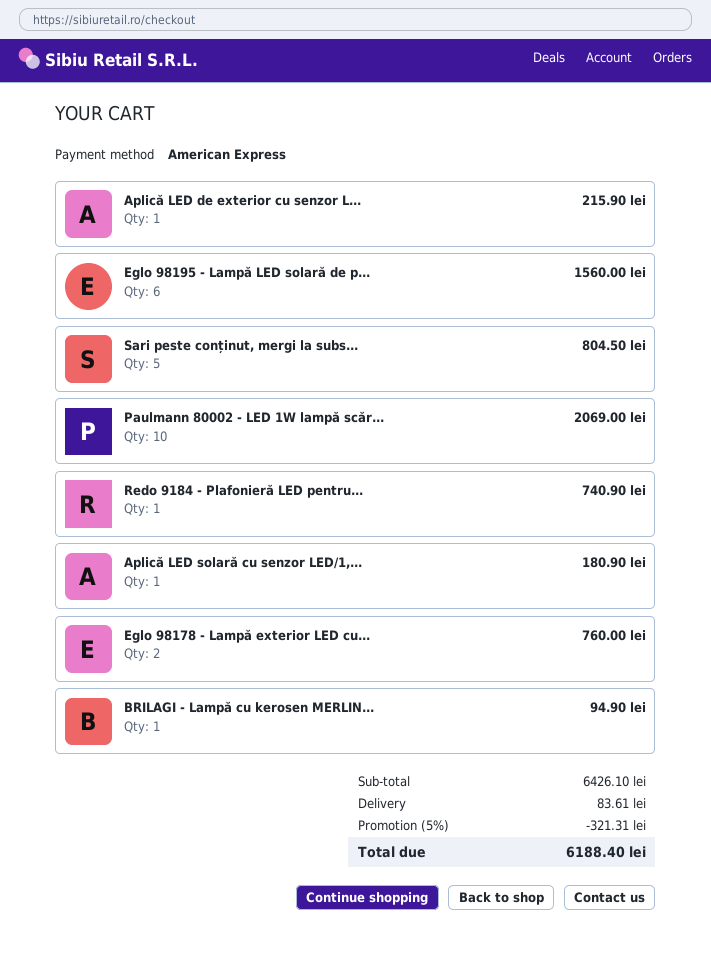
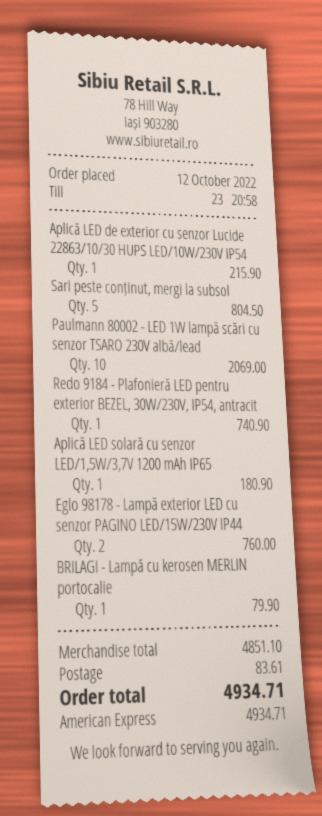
Eglo 98195 - Lampă LED solară de p...: 6 for 1560.00 -> none
BRILAGI - Lampă cu kerosen MERLIN...: 1 for 94.90 -> 1 for 79.90
subtotal: 6426.10 -> 4851.10
discount: 5% = 321.31 -> none
total: 6188.40 -> 4934.71

